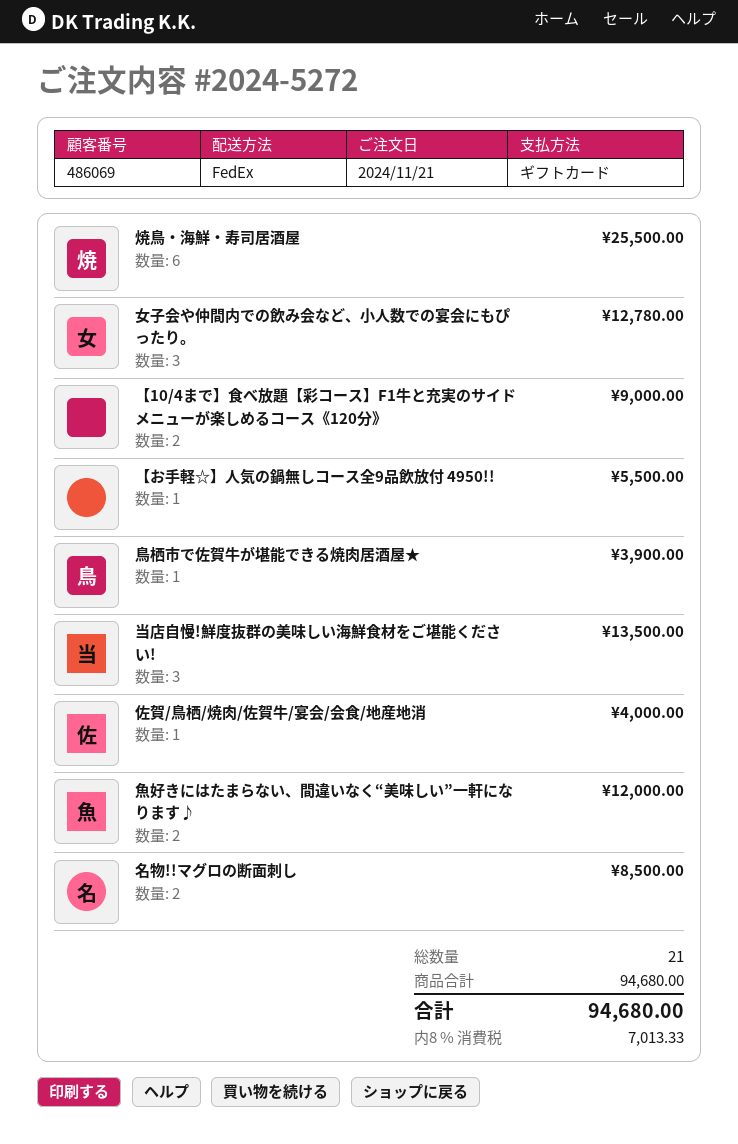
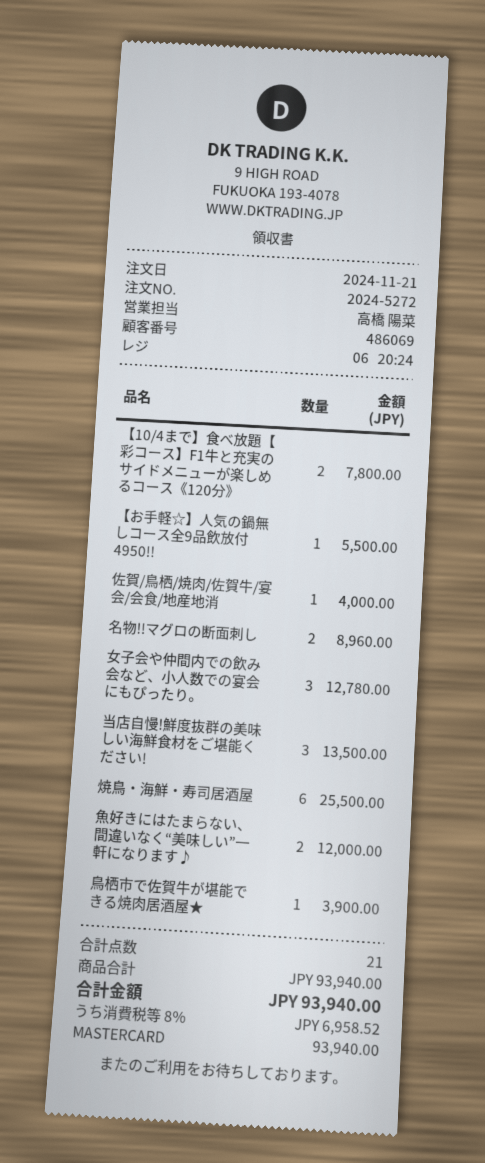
payment method: gift card -> Mastercard
【10/4まで】食べ放題【彩コース】F1牛と充実のサイドメニューが楽しめるコース《120分》: 2 for 9000.00 -> 2 for 7800.00
名物!!マグロの断面刺し: 2 for 8500.00 -> 2 for 8960.00
subtotal: 94680.00 -> 93940.00
tax: 8% = 7013.33 -> 8% = 6958.52
total: 94680.00 -> 93940.00

